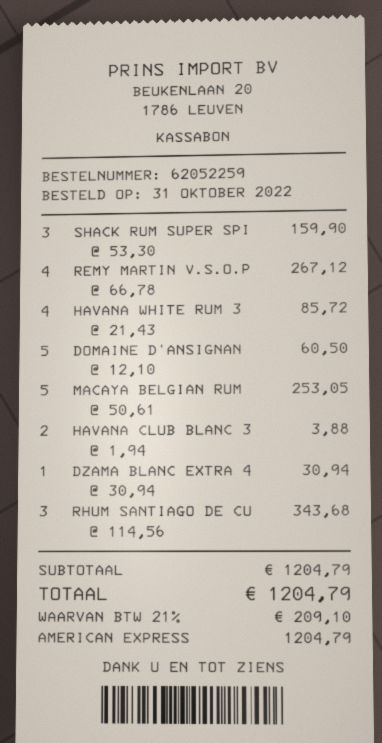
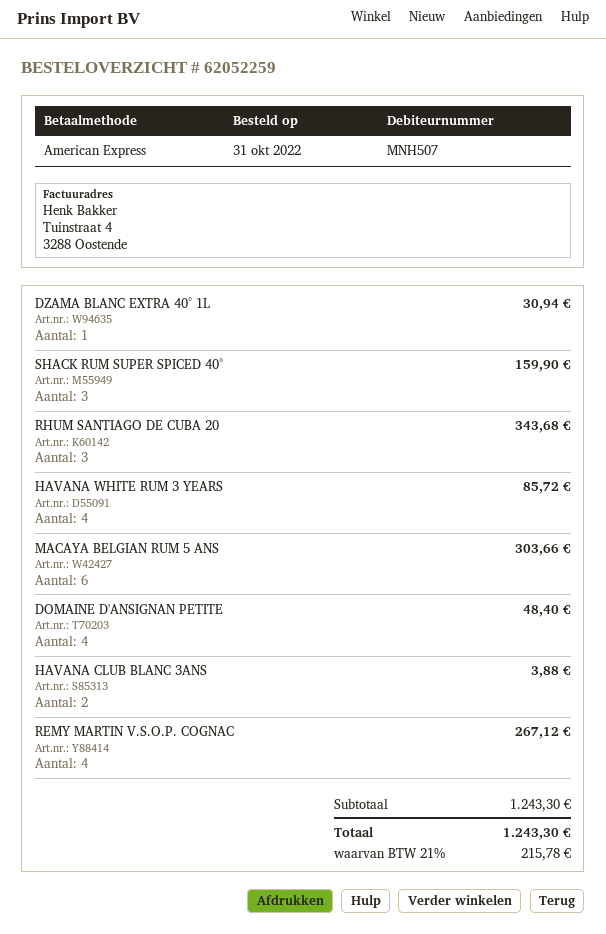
DOMAINE D'ANSIGNAN: 5 for 60.50 -> 4 for 48.40
MACAYA BELGIAN RUM: 5 for 253.05 -> 6 for 303.66
subtotal: 1204.79 -> 1243.30
tax: 21% = 209.10 -> 21% = 215.78
total: 1204.79 -> 1243.30

